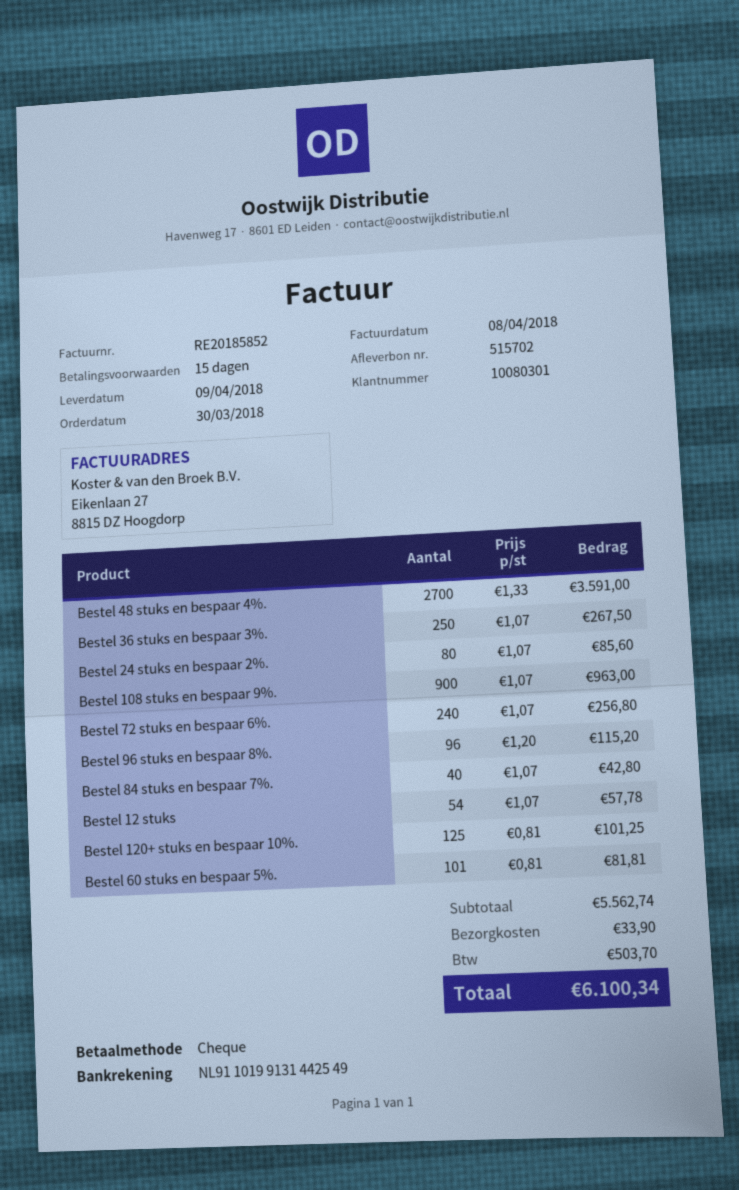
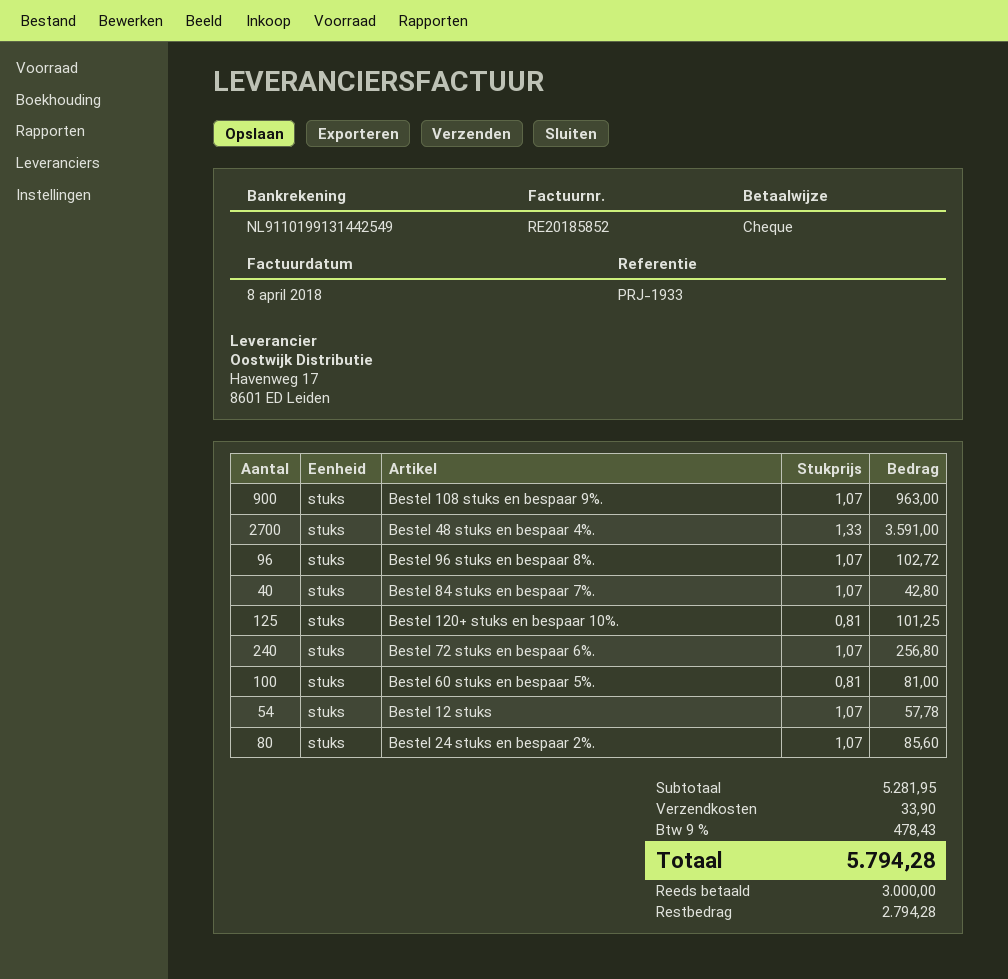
Bestel 36 stuks en bespaar 3%.: 250 x 1.07 = 267.50 -> none
Bestel 96 stuks en bespaar 8%.: 96 x 1.20 = 115.20 -> 96 x 1.07 = 102.72
Bestel 60 stuks en bespaar 5%.: 101 x 0.81 = 81.81 -> 100 x 0.81 = 81.00
subtotal: 5562.74 -> 5281.95
tax: 503.70 -> 478.43
total: 6100.34 -> 5794.28

